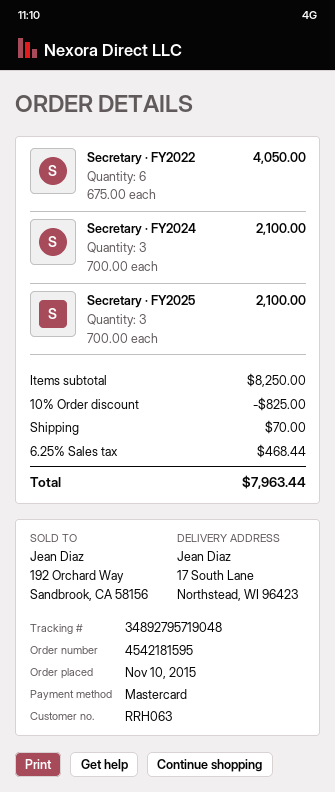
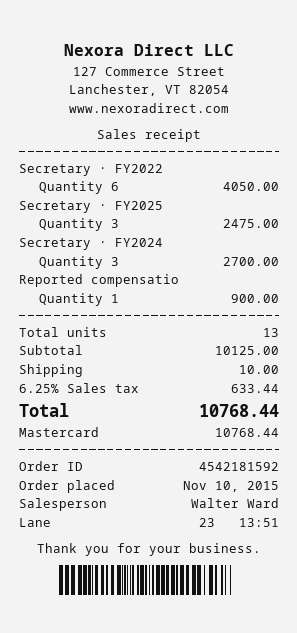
order number: 4542181595 -> 4542181592
Secretary · FY2024: 3 for 2100.00 -> 3 for 2700.00
Secretary · FY2025: 3 for 2100.00 -> 3 for 2475.00
Reported compensatio: none -> 1 for 900.00
subtotal: 8250.00 -> 10125.00
discount: 10% = 825.00 -> none
shipping: 70.00 -> 10.00
tax: 6.25% = 468.44 -> 6.25% = 633.44
total: 7963.44 -> 10768.44

